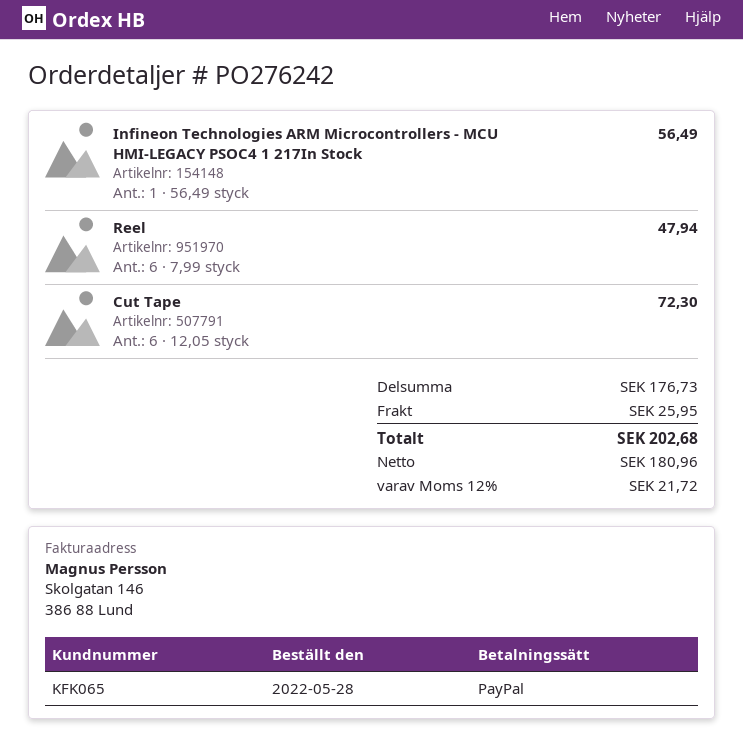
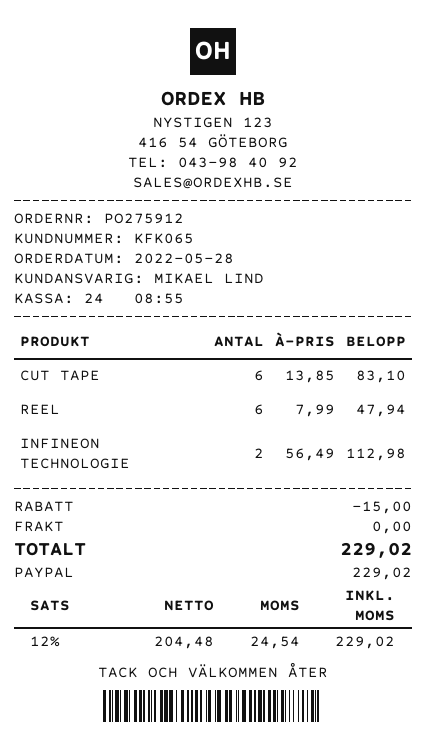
order number: PO276242 -> PO275912
Infineon Technologies ARM Microcontrollers - MCU HMI-LEGACY PSOC4 1 217In Stock: 1 x 56.49 = 56.49 -> 2 x 56.49 = 112.98
Cut Tape: 6 x 12.05 = 72.30 -> 6 x 13.85 = 83.10
discount: none -> 15.00
shipping: 25.95 -> 0.00
net: 180.96 -> 204.48
tax: 12% = 21.72 -> 12% = 24.54
total: 202.68 -> 229.02

